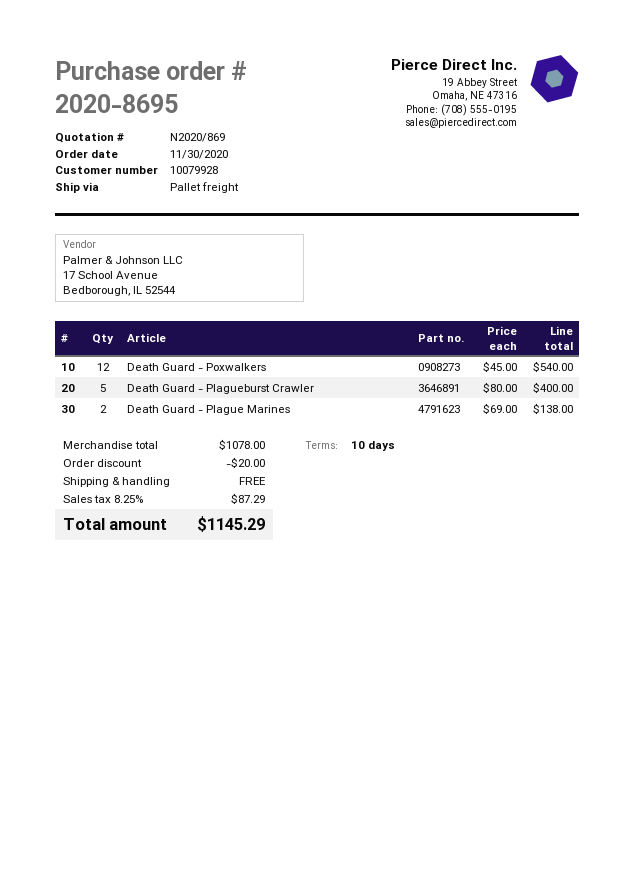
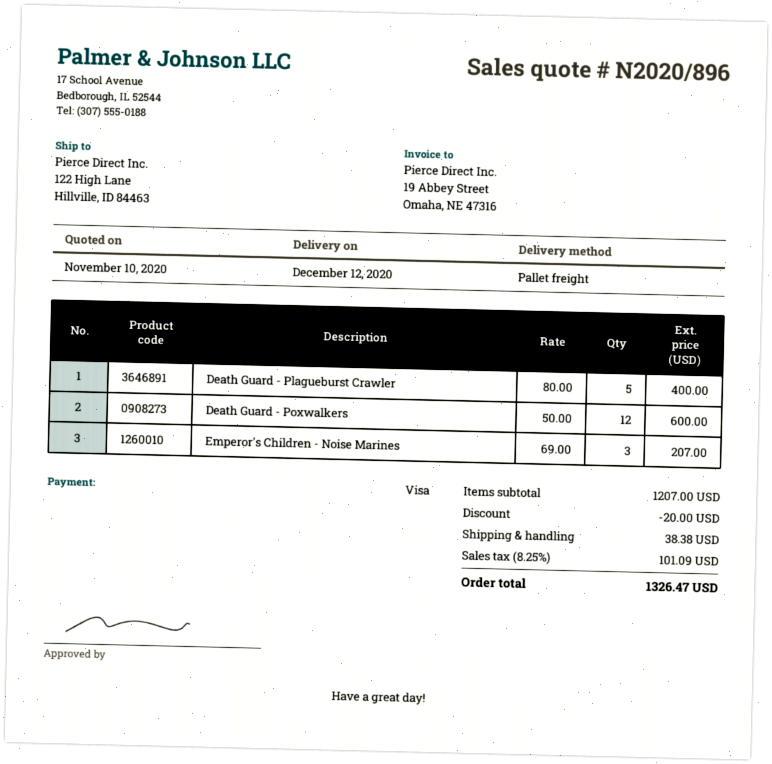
quote number: N2020/869 -> N2020/896
Death Guard - Poxwalkers: 12 x 45.00 = 540.00 -> 12 x 50.00 = 600.00
Death Guard - Plague Marines: 2 x 69.00 = 138.00 -> none
Emperor's Children - Noise Marines: none -> 3 x 69.00 = 207.00
subtotal: 1078.00 -> 1207.00
shipping: 0.00 -> 38.38
tax: 8.25% = 87.29 -> 8.25% = 101.09
total: 1145.29 -> 1326.47

